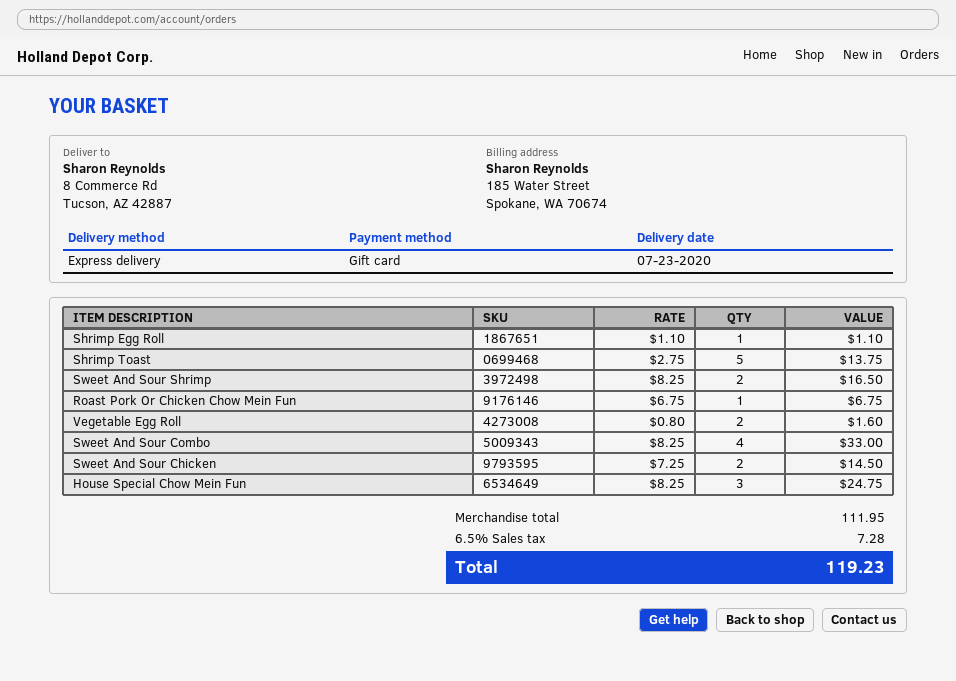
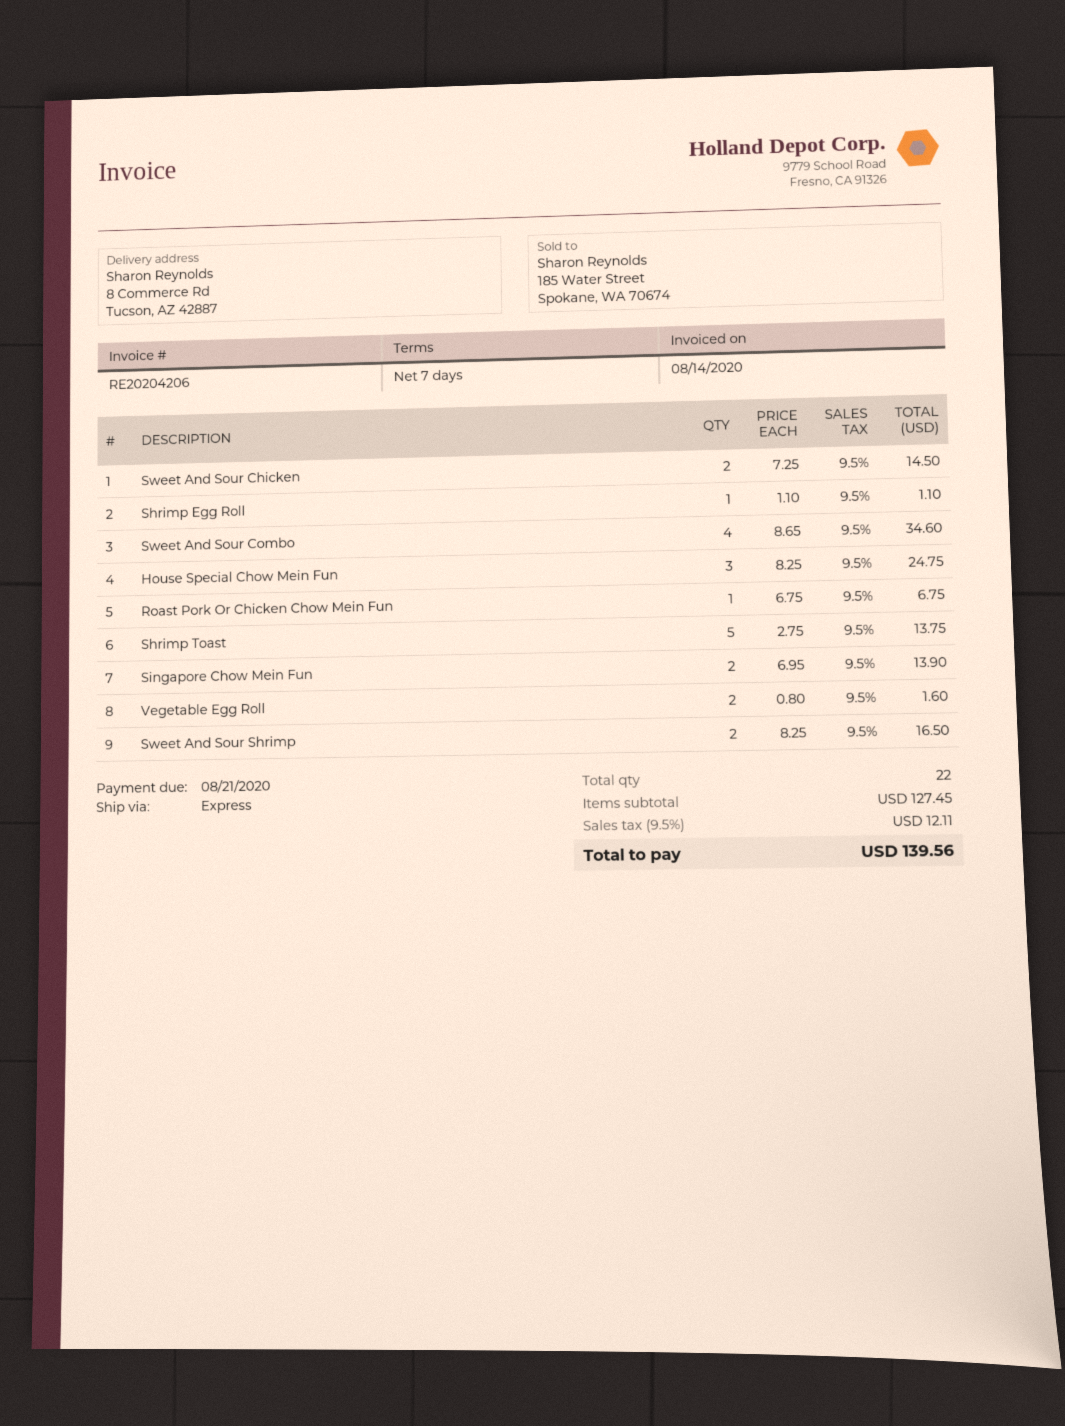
Sweet And Sour Combo: 4 x 8.25 = 33.00 -> 4 x 8.65 = 34.60
Singapore Chow Mein Fun: none -> 2 x 6.95 = 13.90
subtotal: 111.95 -> 127.45
tax: 6.5% = 7.28 -> 9.5% = 12.11
total: 119.23 -> 139.56

